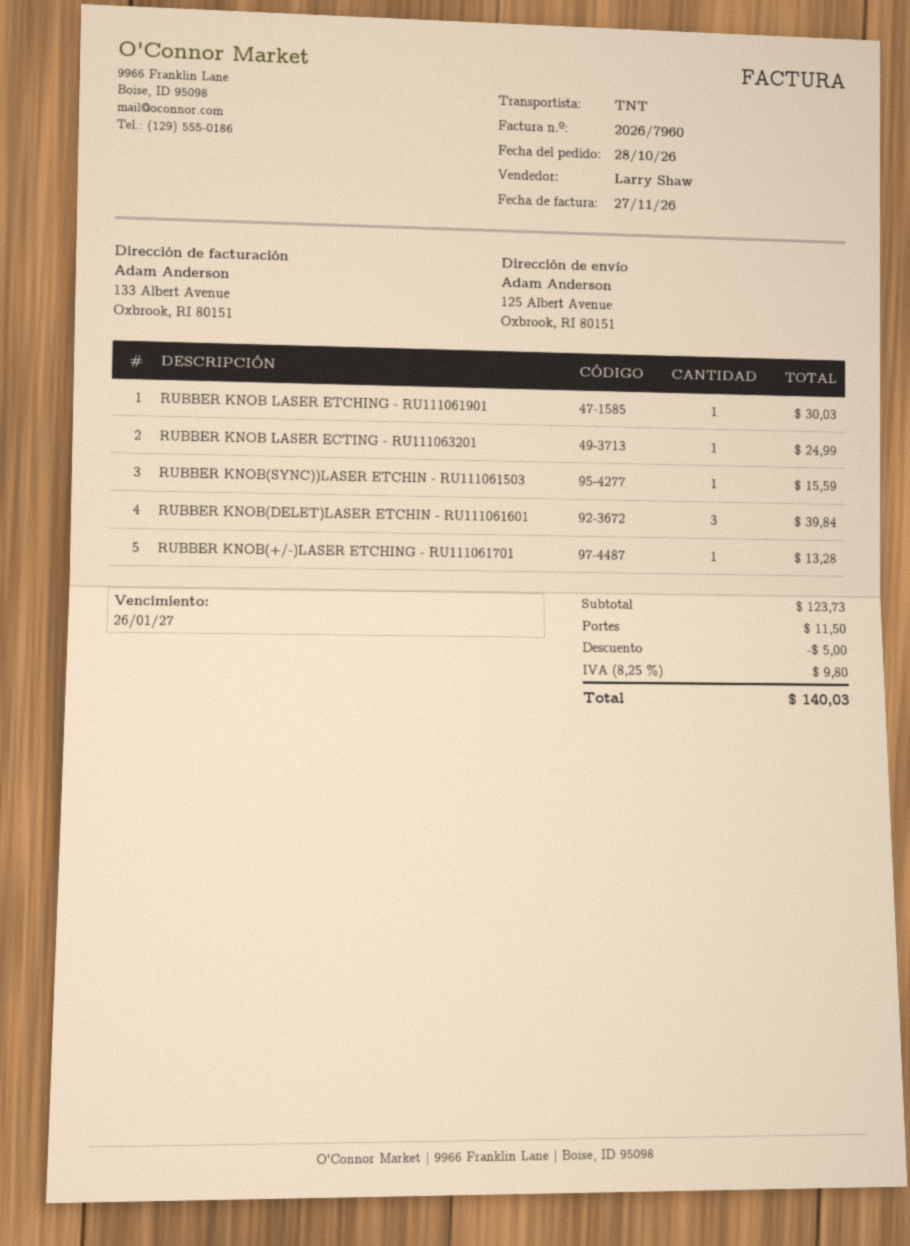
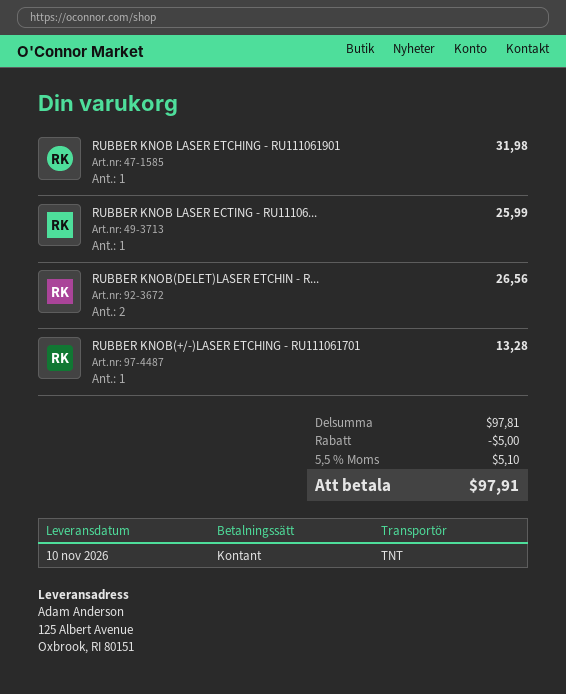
RUBBER KNOB LASER ETCHING - RU111061901: 1 for 30.03 -> 1 for 31.98
RUBBER KNOB LASER ECTING - RU111063201: 1 for 24.99 -> 1 for 25.99
RUBBER KNOB(SYNC))LASER ETCHIN - RU111061503: 1 for 15.59 -> none
RUBBER KNOB(DELET)LASER ETCHIN - RU111061601: 3 for 39.84 -> 2 for 26.56
subtotal: 123.73 -> 97.81
shipping: 11.50 -> none
tax: 8.25% = 9.80 -> 5.5% = 5.10
total: 140.03 -> 97.91

